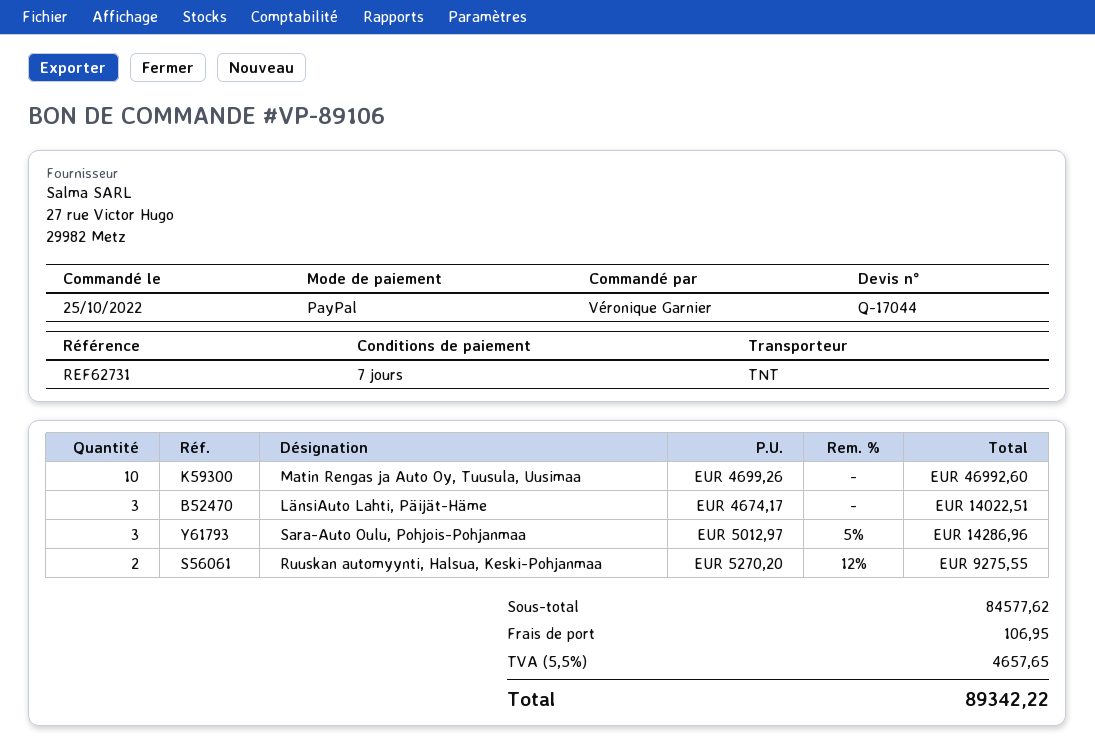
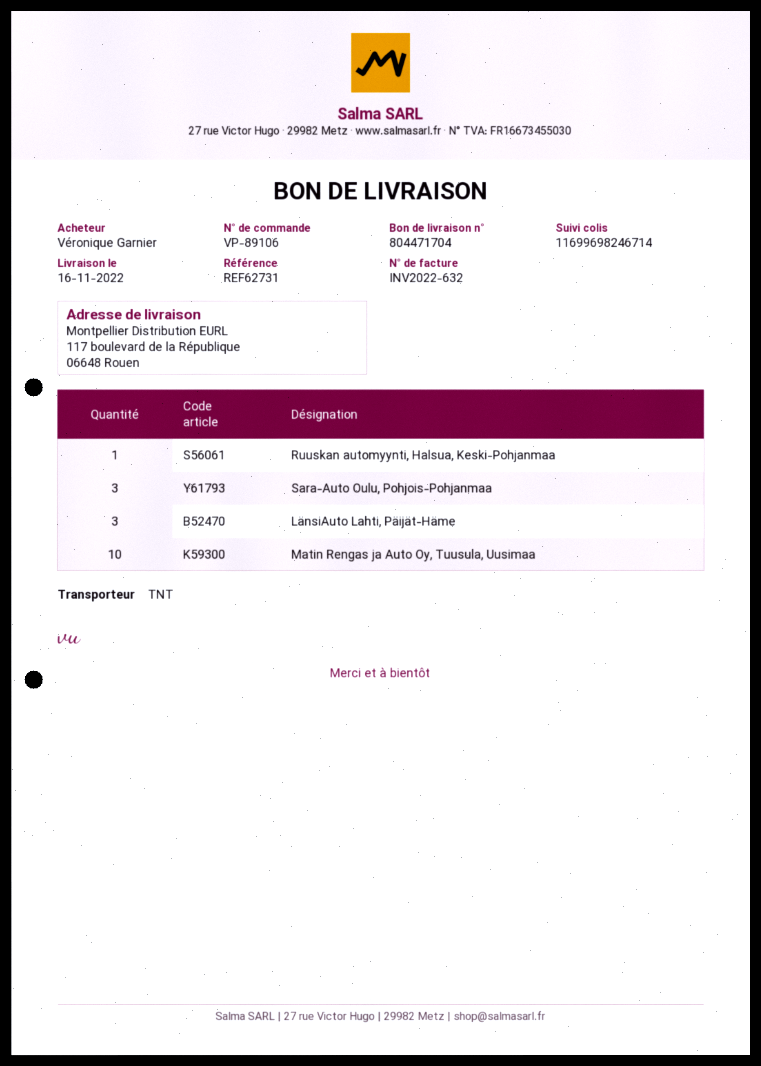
Ruuskan automyynti, Halsua, Keski-Pohjanmaa: 2 -> 1

